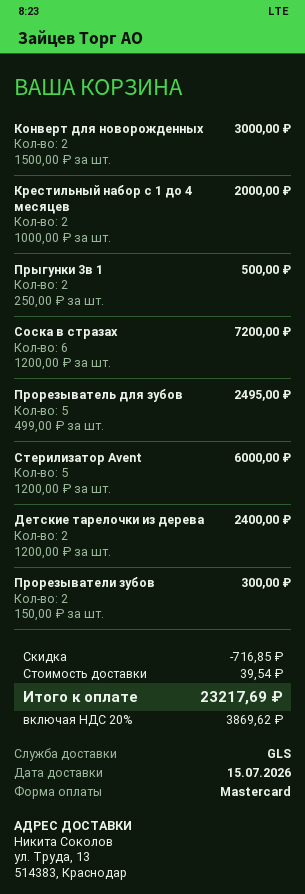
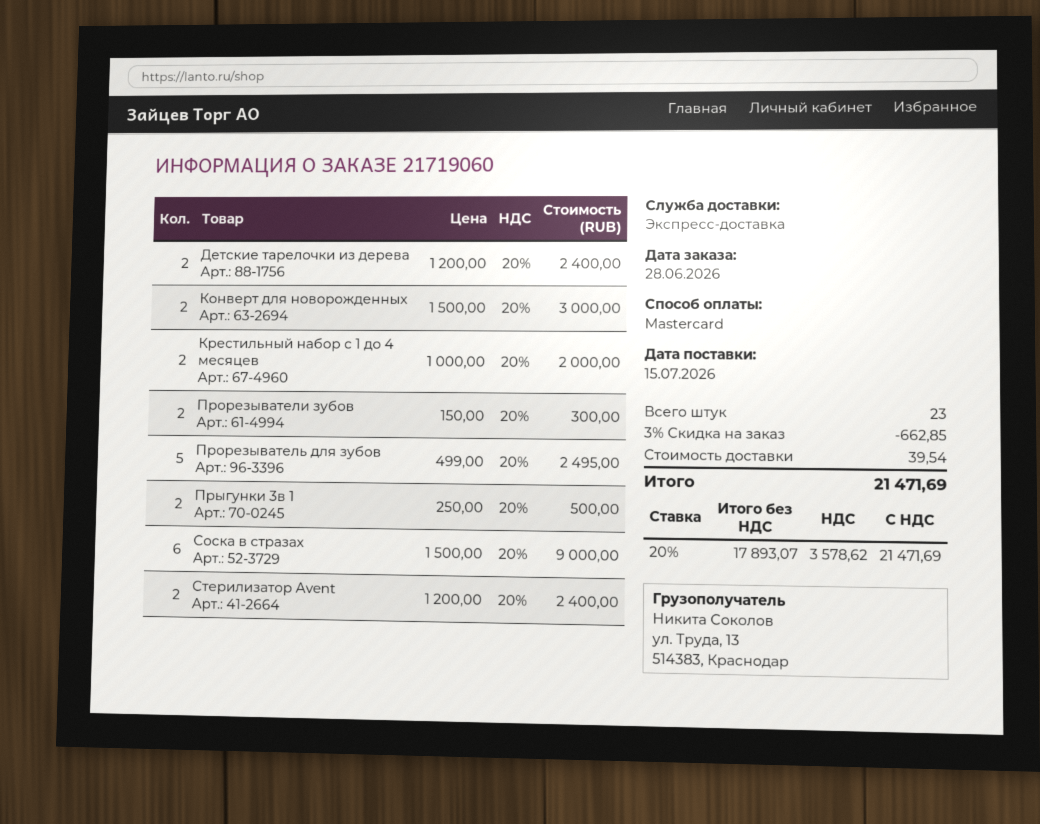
shipping method: GLS -> express
Соска в стразах: 6 x 1200.00 = 7200.00 -> 6 x 1500.00 = 9000.00
Стерилизатор Avent: 5 x 1200.00 = 6000.00 -> 2 x 1200.00 = 2400.00
discount: 716.85 -> 662.85
tax: 20% = 3869.62 -> 20% = 3578.62
total: 23217.69 -> 21471.69

